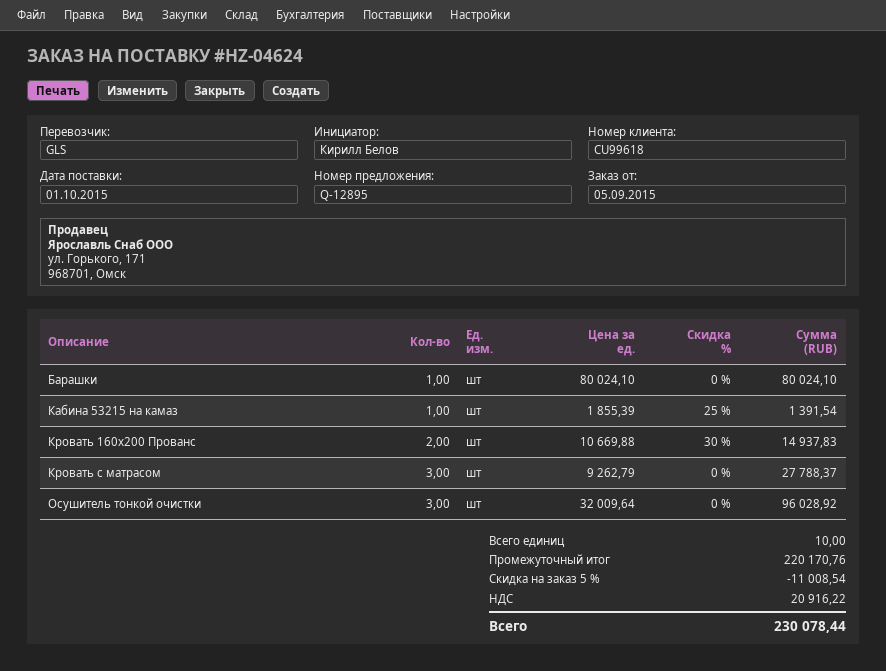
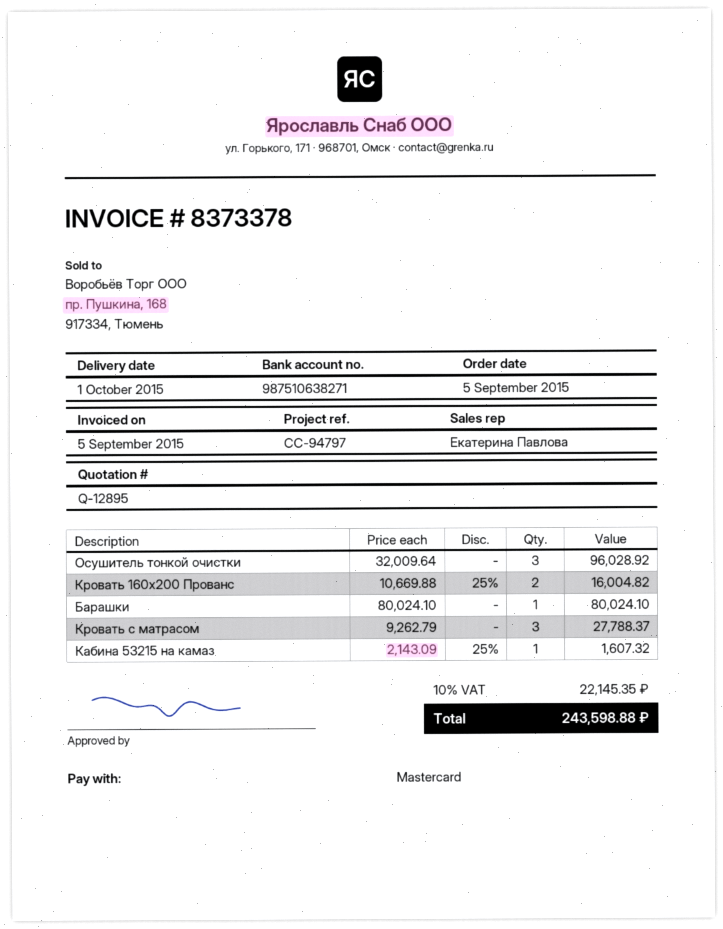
Кабина 53215 на камаз: 1 x 1855.39 - 25% = 1391.54 -> 1 x 2143.09 - 25% = 1607.32
Кровать 160х200 Прованс: 2 x 10669.88 - 30% = 14937.83 -> 2 x 10669.88 - 25% = 16004.82
discount: 5% = 11008.54 -> none
tax: 20916.22 -> 22145.35
total: 230078.44 -> 243598.88

